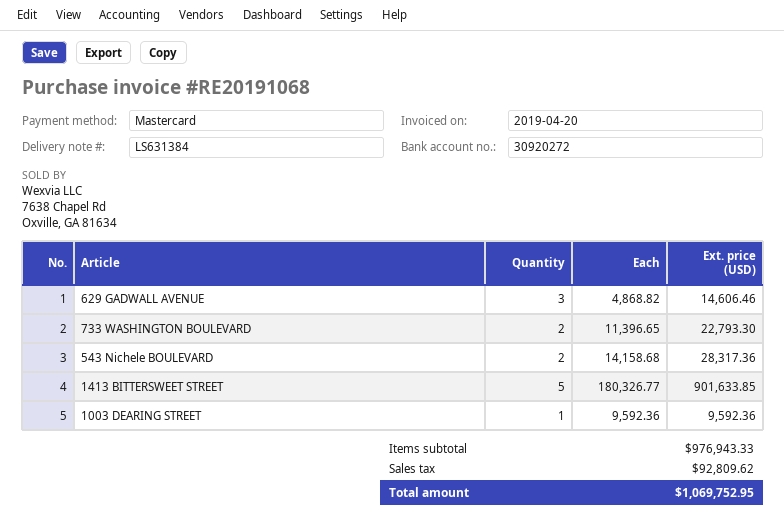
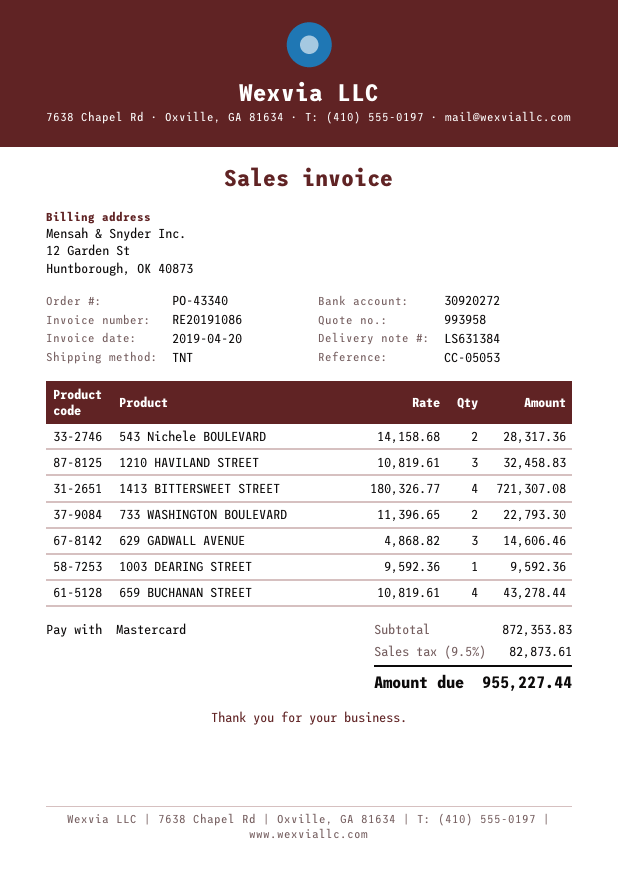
invoice number: RE20191068 -> RE20191086
1413 BITTERSWEET STREET: 5 x 180326.77 = 901633.85 -> 4 x 180326.77 = 721307.08
1210 HAVILAND STREET: none -> 3 x 10819.61 = 32458.83
659 BUCHANAN STREET: none -> 4 x 10819.61 = 43278.44
subtotal: 976943.33 -> 872353.83
tax: 92809.62 -> 82873.61
total: 1069752.95 -> 955227.44

